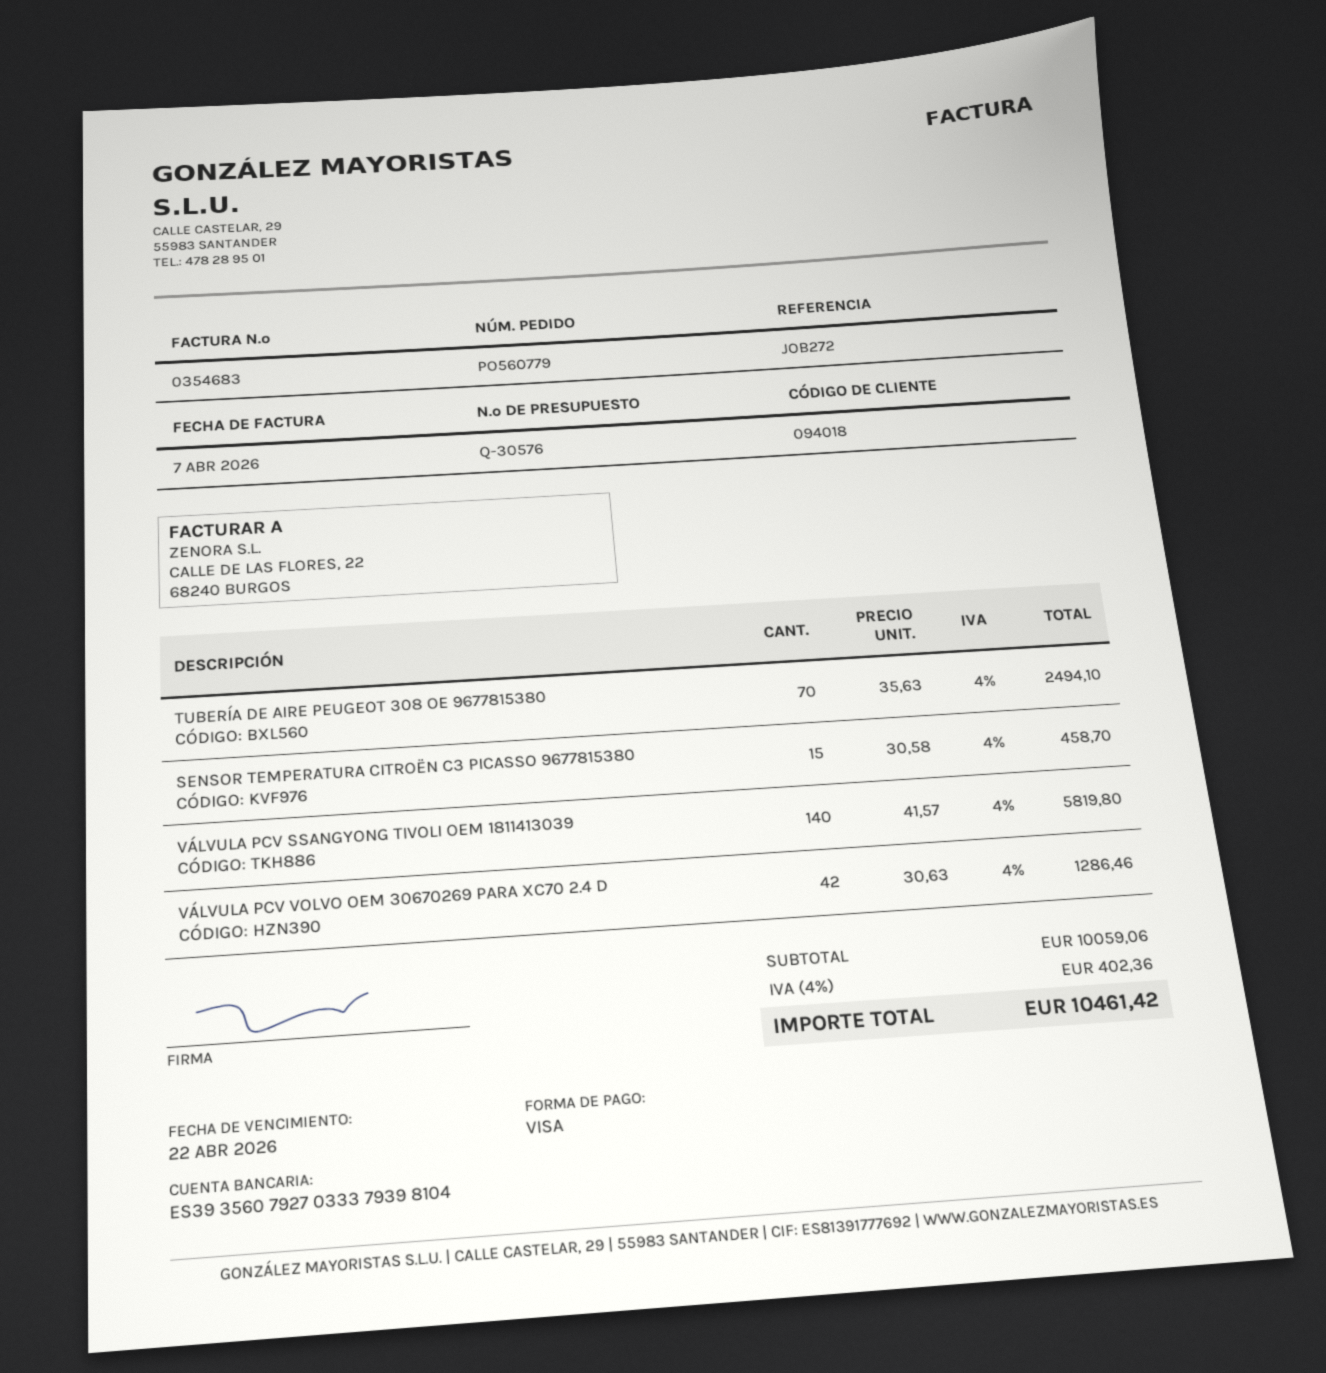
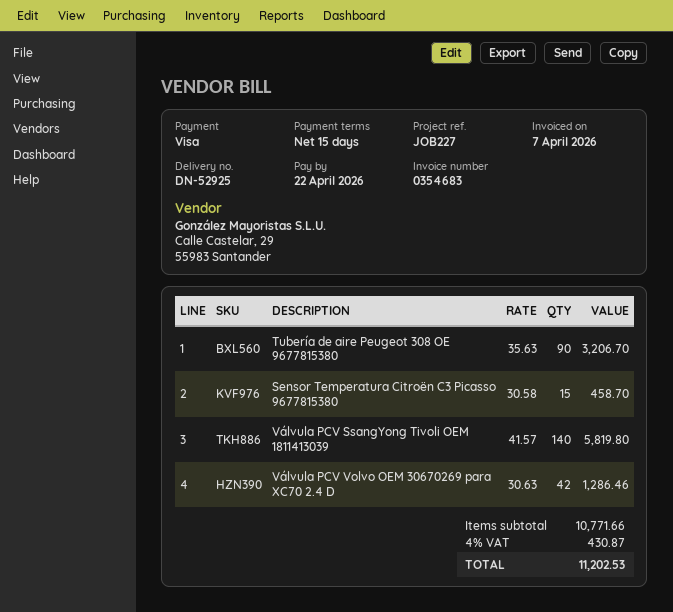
reference: JOB272 -> JOB227
TUBERÍA DE AIRE PEUGEOT 308 OE 9677815380: 70 x 35.63 = 2494.10 -> 90 x 35.63 = 3206.70
subtotal: 10059.06 -> 10771.66
tax: 4% = 402.36 -> 4% = 430.87
total: 10461.42 -> 11202.53

